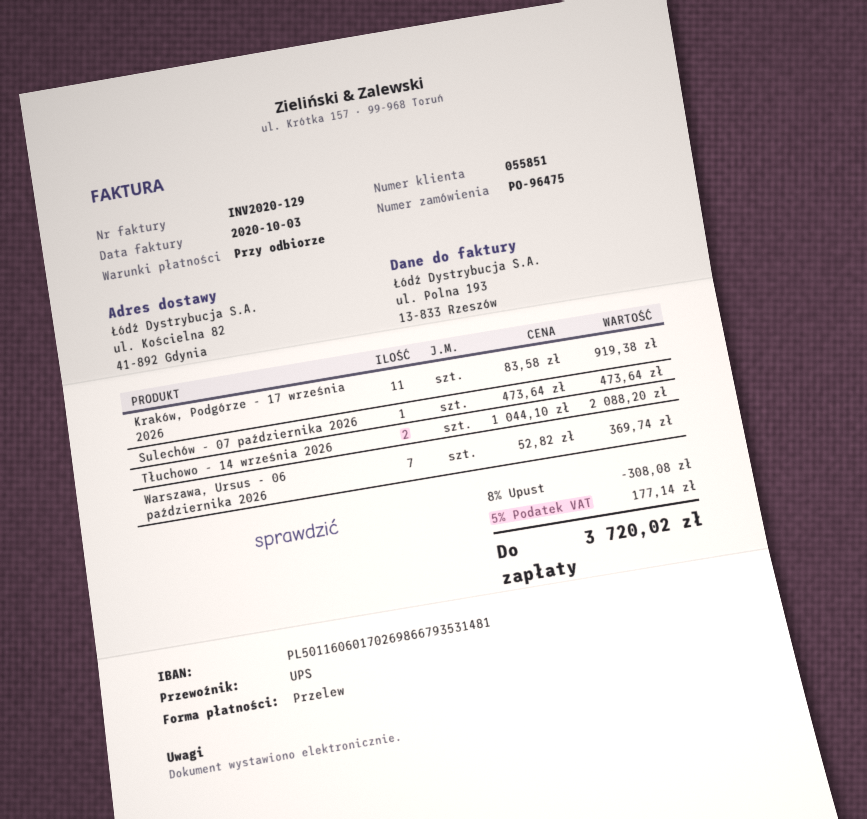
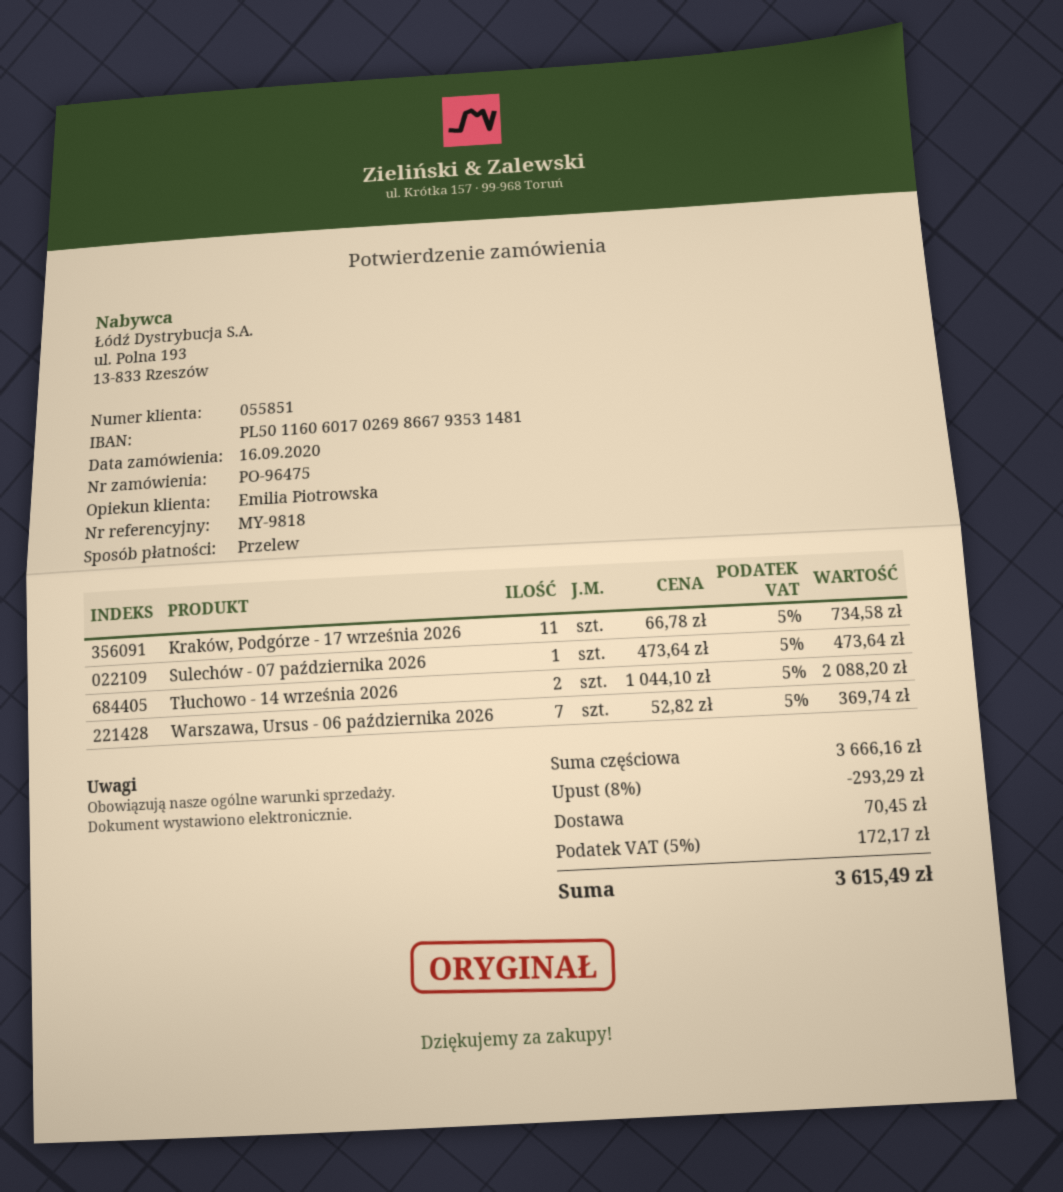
Kraków, Podgórze - 17 września 2026: 11 x 83.58 = 919.38 -> 11 x 66.78 = 734.58
discount: 8% = 308.08 -> 8% = 293.29
shipping: none -> 70.45
tax: 5% = 177.14 -> 5% = 172.17
total: 3720.02 -> 3615.49

